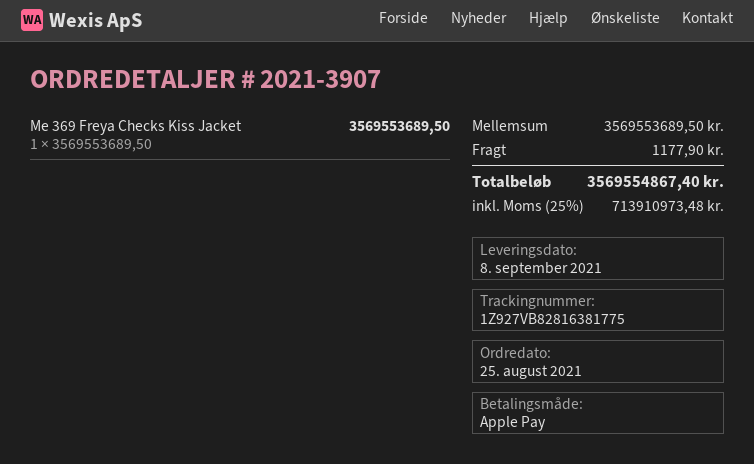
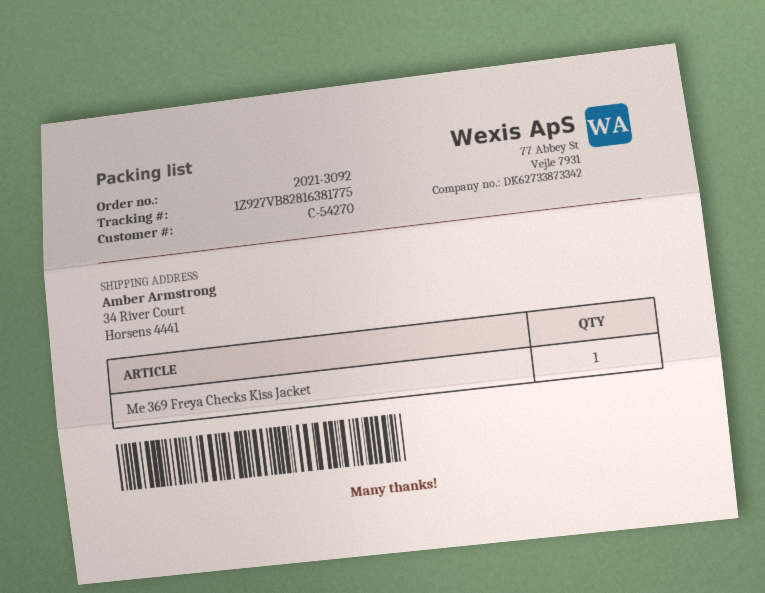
order number: 2021-3907 -> 2021-3092

